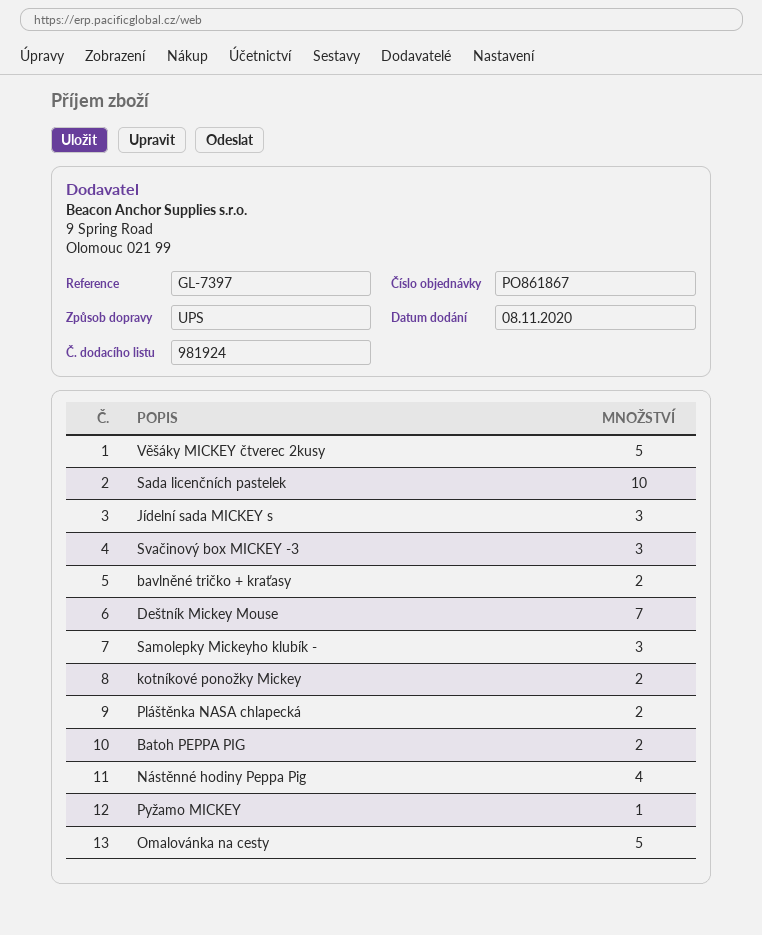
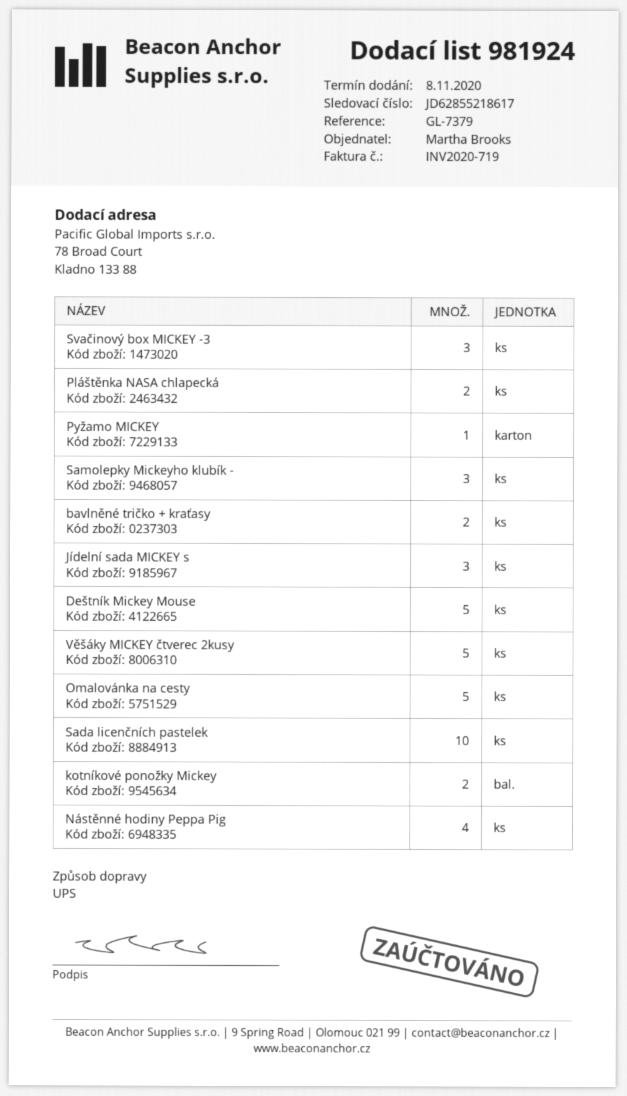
reference: GL-7397 -> GL-7379
Deštník Mickey Mouse: 7 -> 5
Batoh PEPPA PIG: 2 -> none

